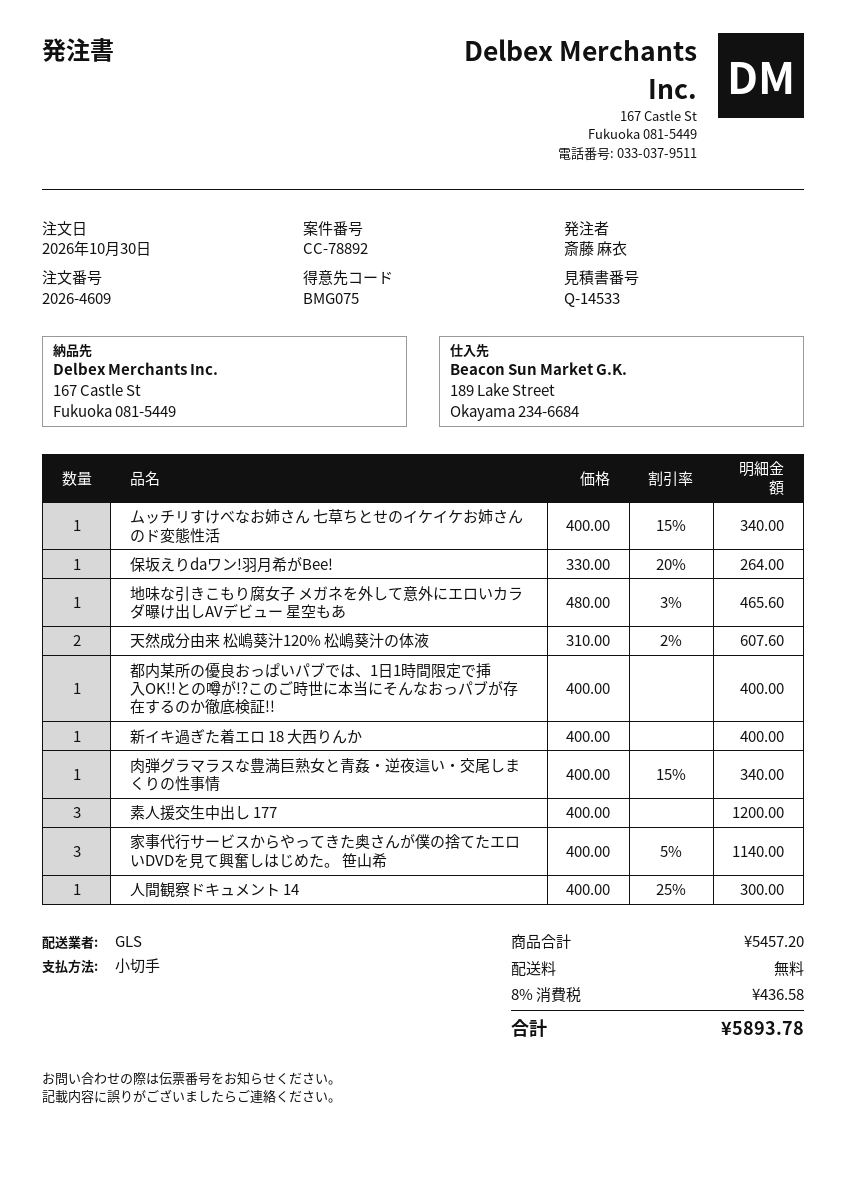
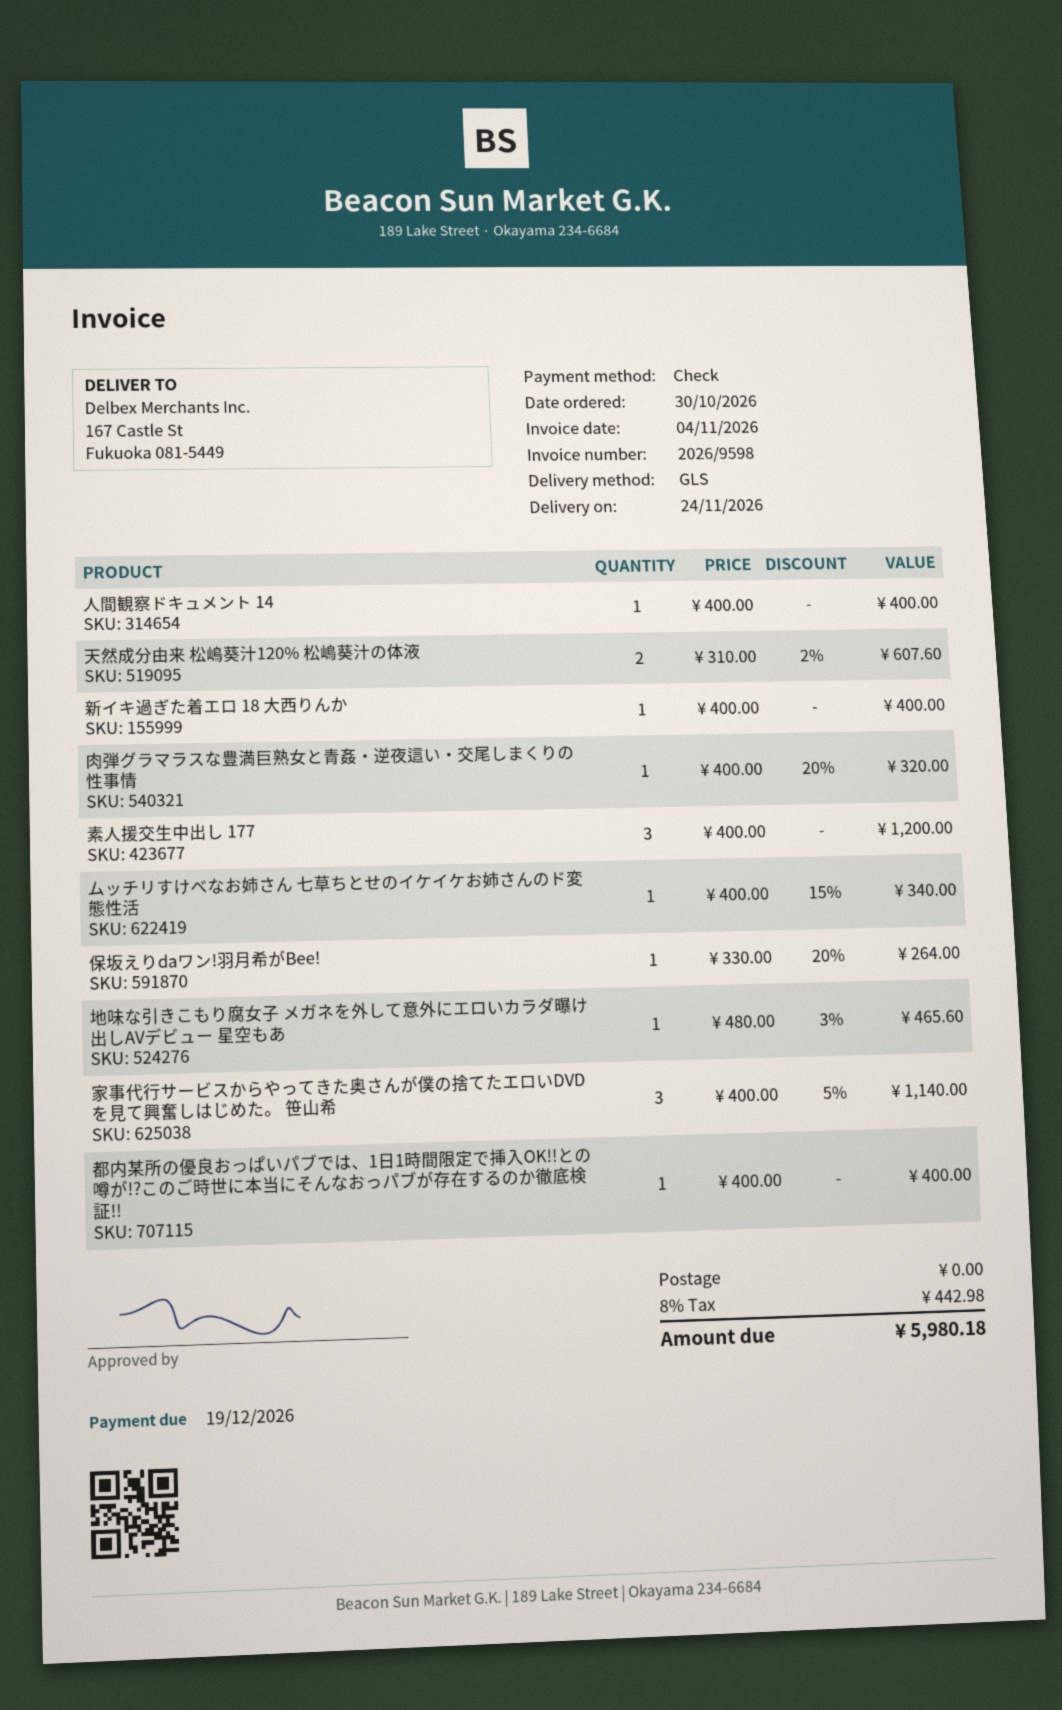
肉弾グラマラスな豊満巨熟女と青姦・逆夜這い・交尾しまくりの性事情: 1 x 400.00 - 15% = 340.00 -> 1 x 400.00 - 20% = 320.00
人間観察ドキュメント 14: 1 x 400.00 - 25% = 300.00 -> 1 x 400.00 = 400.00
tax: 8% = 436.58 -> 8% = 442.98
total: 5893.78 -> 5980.18

